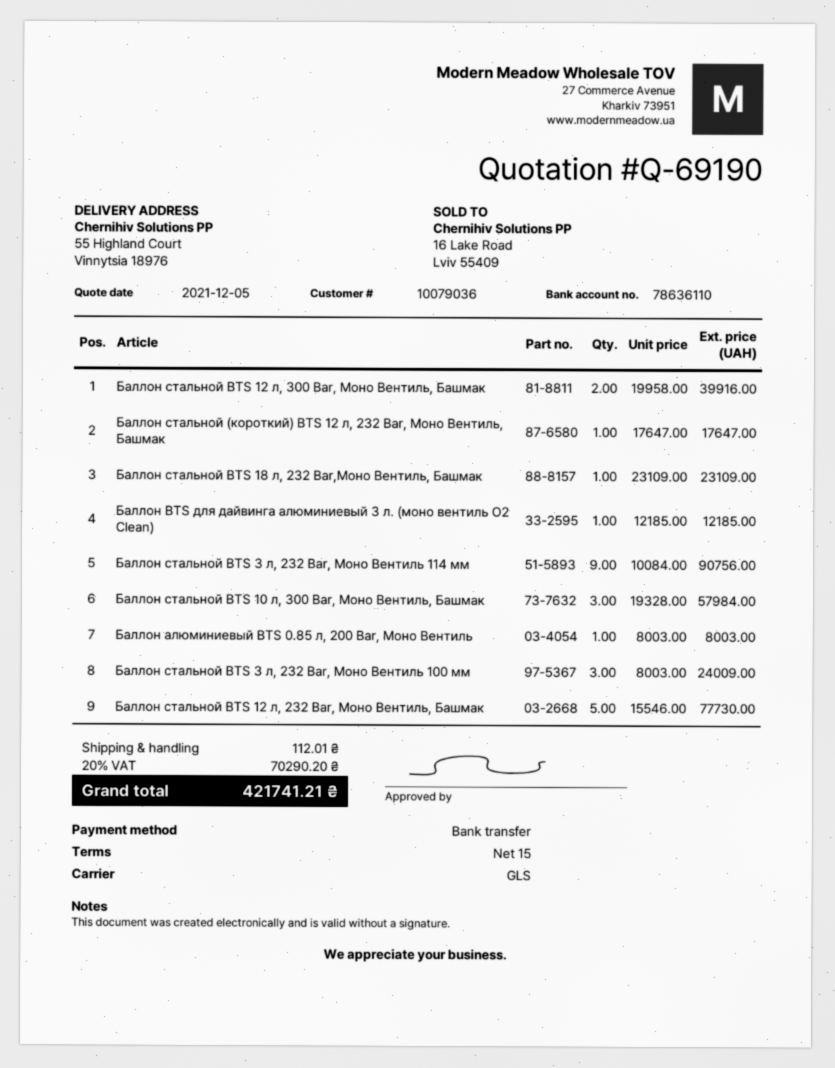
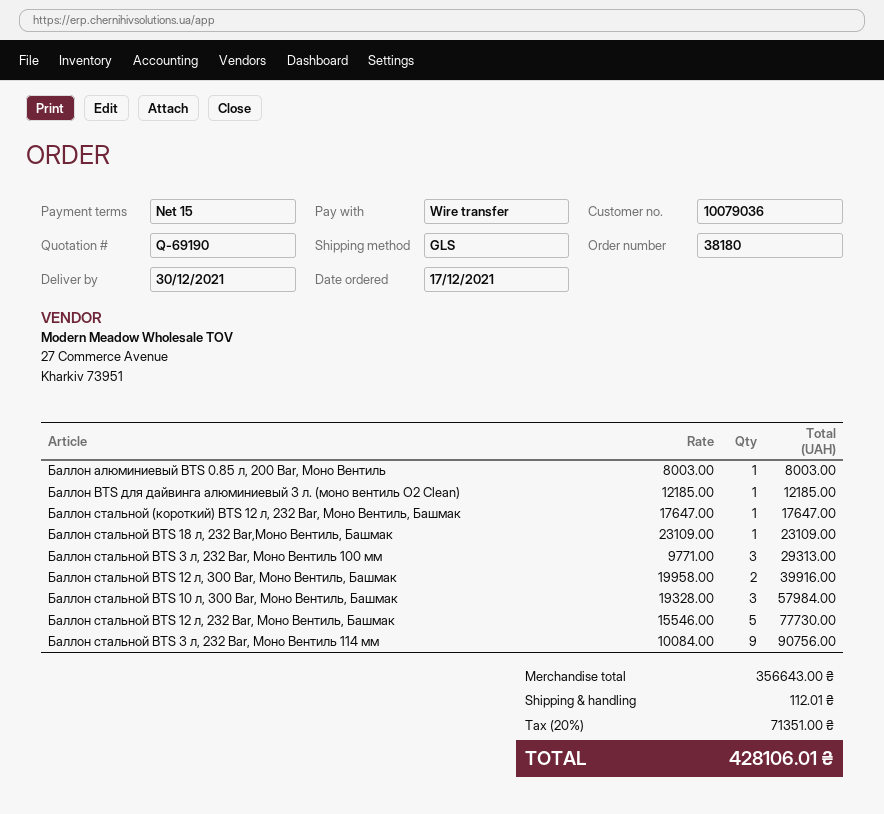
Баллон стальной BTS 3 л, 232 Bar, Моно Вентиль 100 мм: 3 x 8003.00 = 24009.00 -> 3 x 9771.00 = 29313.00
tax: 20% = 70290.20 -> 20% = 71351.00
total: 421741.21 -> 428106.01

